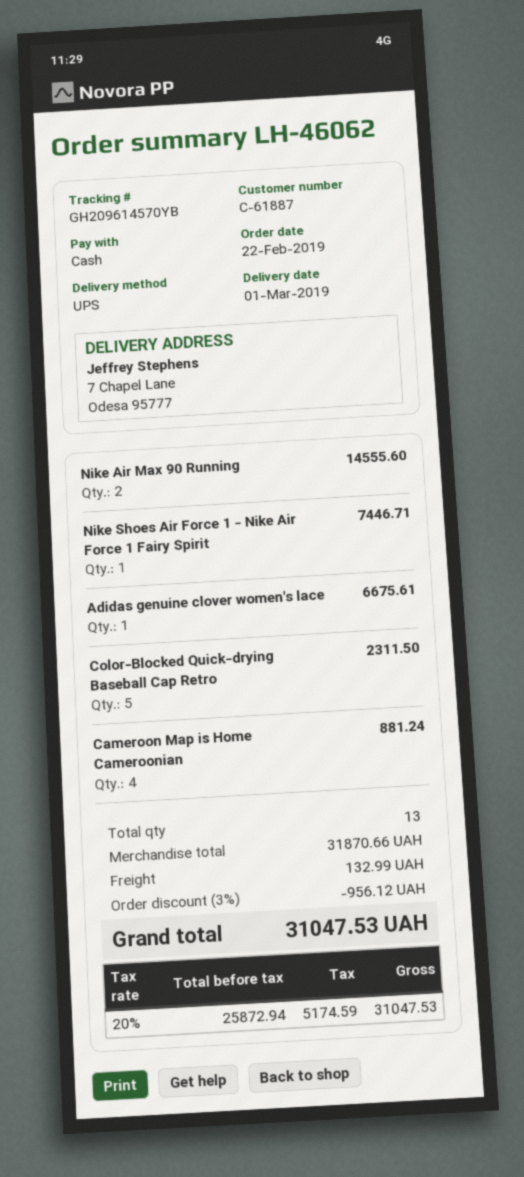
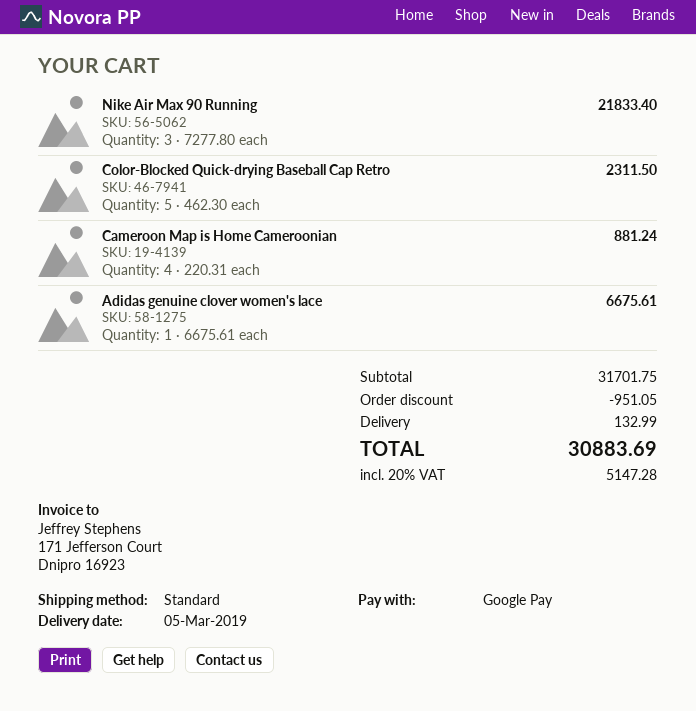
delivery date: 2019-03-01 -> 2019-03-05
payment method: cash -> Google Pay
shipping method: UPS -> standard
Nike Air Max 90 Running: 2 for 14555.60 -> 3 for 21833.40
Nike Shoes Air Force 1 - Nike Air Force 1 Fairy Spirit: 1 for 7446.71 -> none
subtotal: 31870.66 -> 31701.75
discount: 956.12 -> 951.05
tax: 20% = 5174.59 -> 20% = 5147.28
total: 31047.53 -> 30883.69

